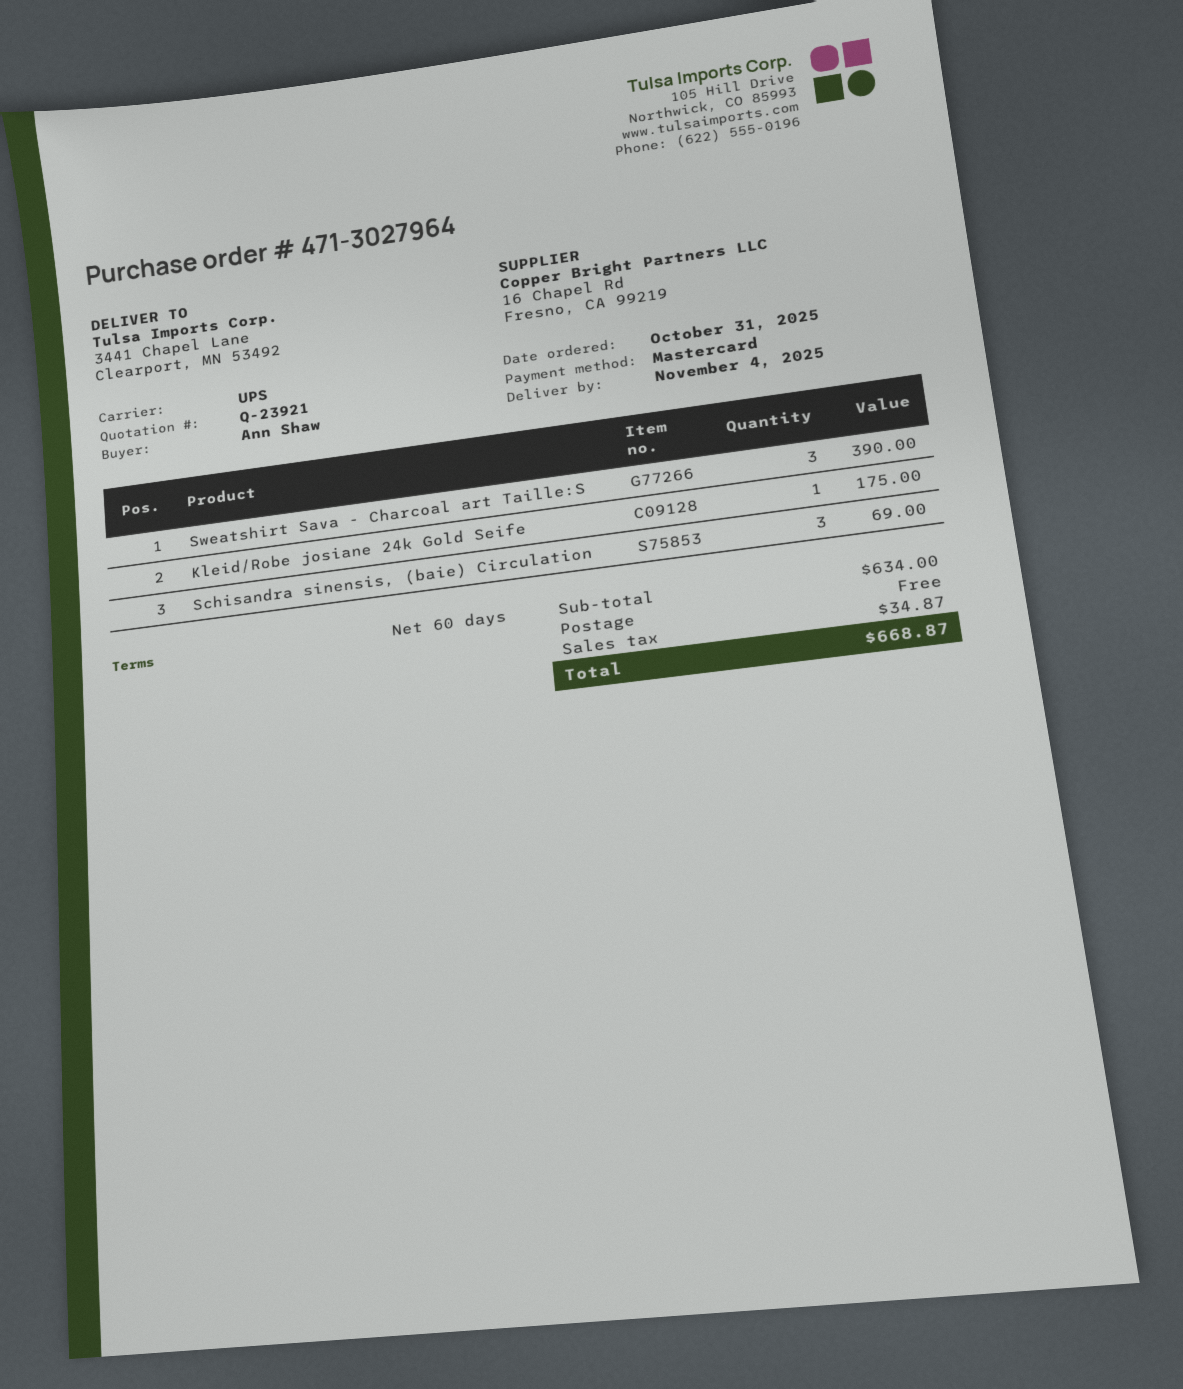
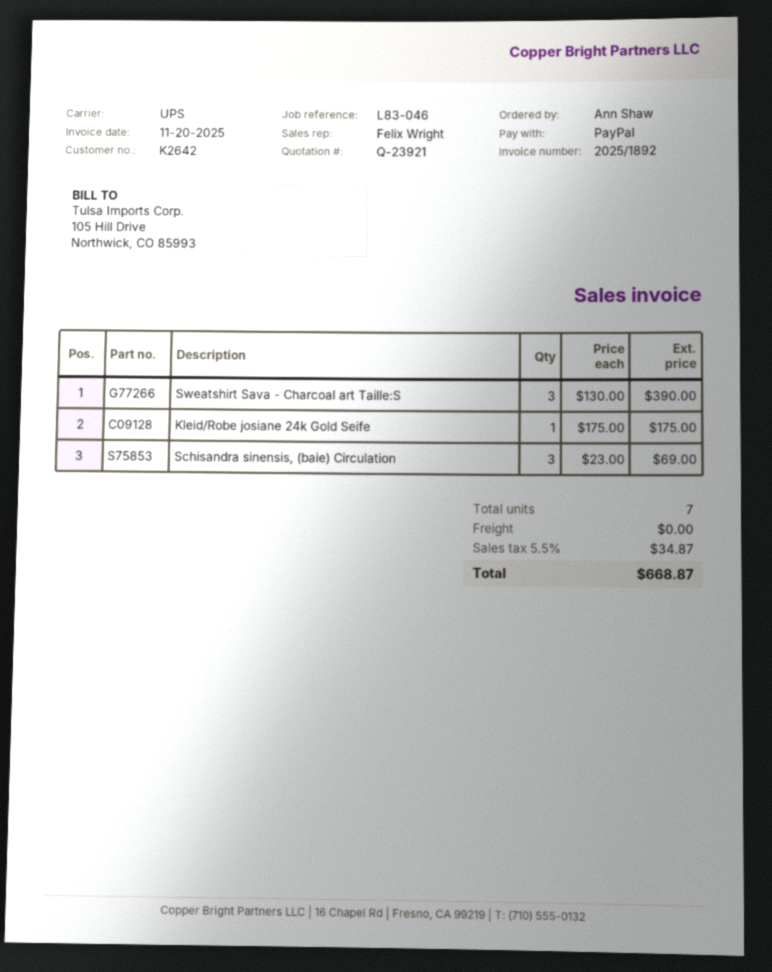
payment method: Mastercard -> PayPal

